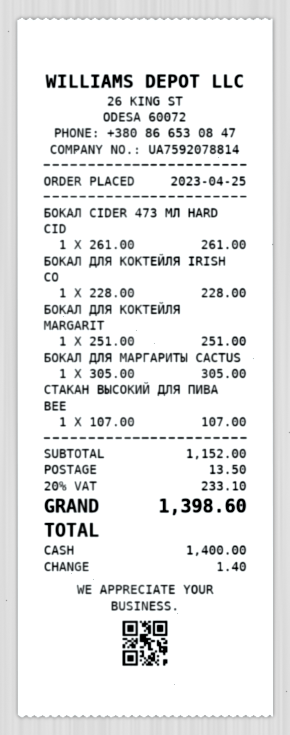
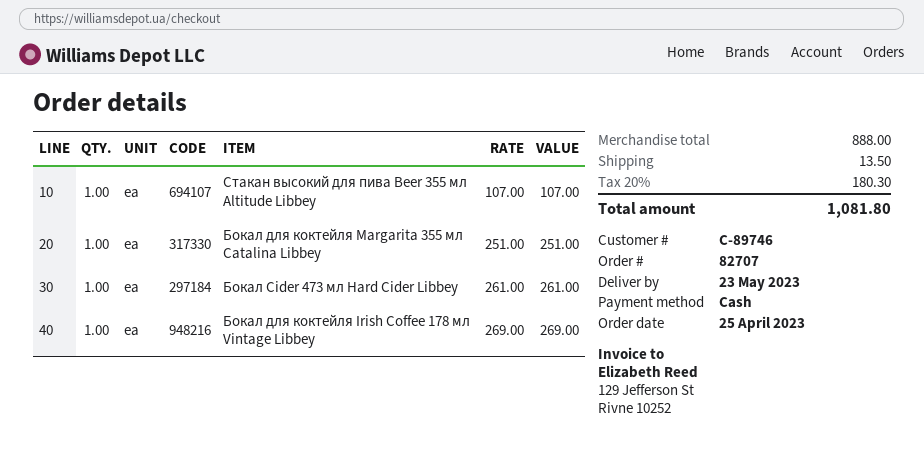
БОКАЛ ДЛЯ КОКТЕЙЛЯ IRISH CO: 1 x 228.00 = 228.00 -> 1 x 269.00 = 269.00
БОКАЛ ДЛЯ МАРГАРИТЫ CACTUS: 1 x 305.00 = 305.00 -> none
subtotal: 1152.00 -> 888.00
tax: 20% = 233.10 -> 20% = 180.30
total: 1398.60 -> 1081.80

